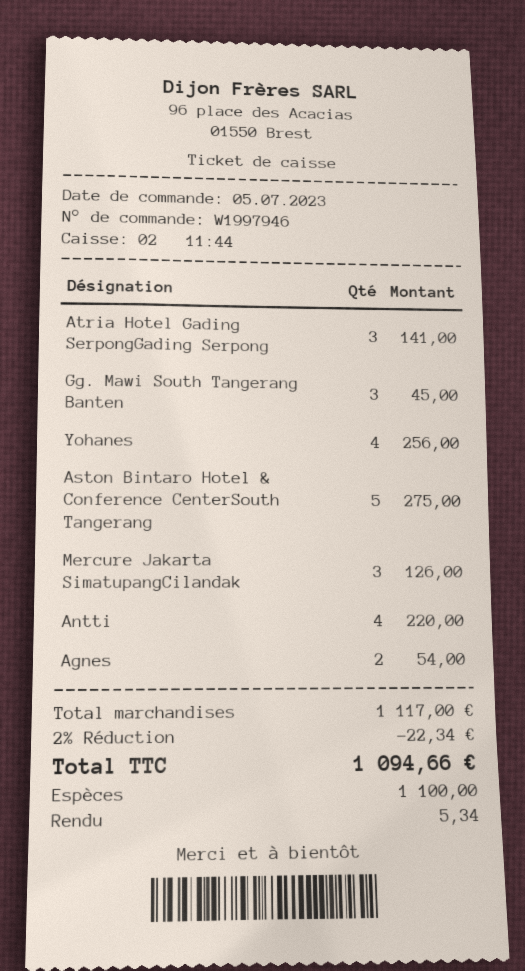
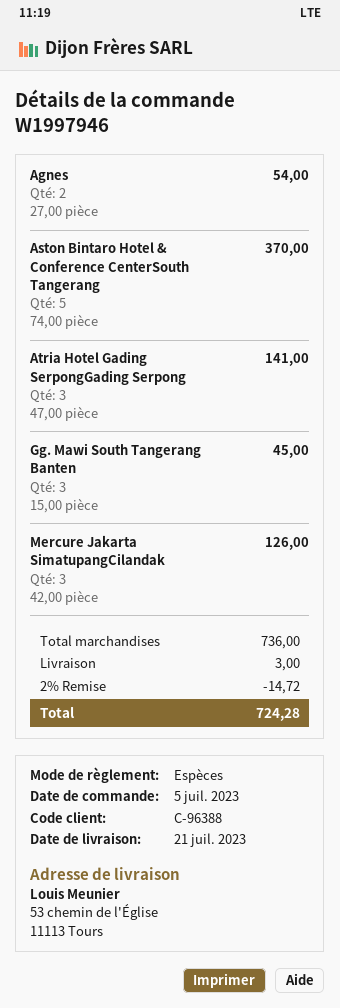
Yohanes: 4 for 256.00 -> none
Aston Bintaro Hotel & Conference CenterSouth Tangerang: 5 for 275.00 -> 5 for 370.00
Antti: 4 for 220.00 -> none
subtotal: 1117.00 -> 736.00
discount: 2% = 22.34 -> 2% = 14.72
shipping: none -> 3.00
total: 1094.66 -> 724.28

